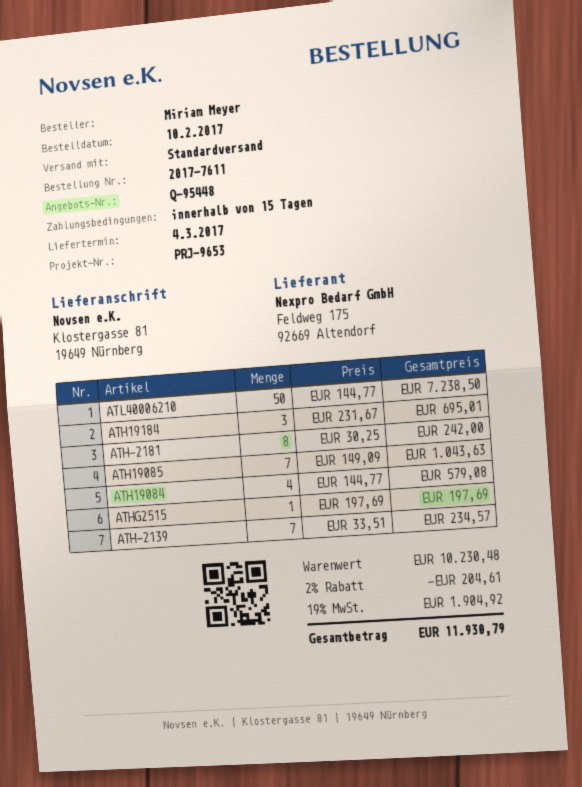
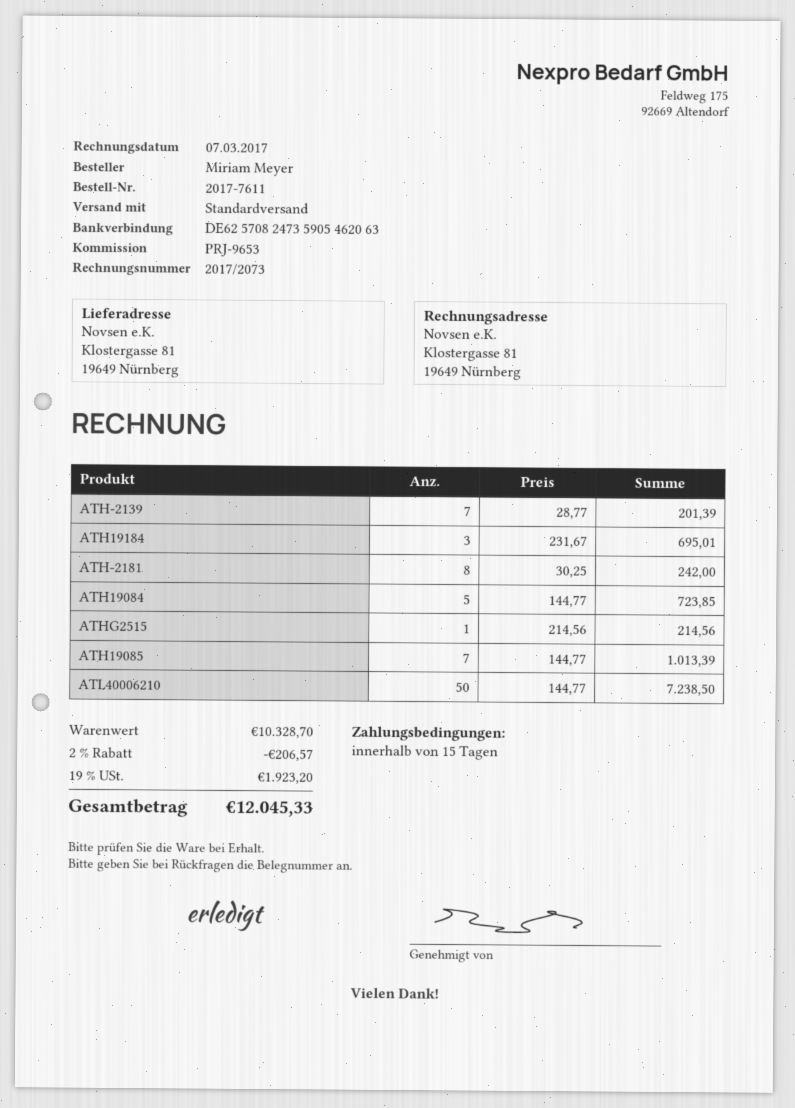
ATH19085: 7 x 149.09 = 1043.63 -> 7 x 144.77 = 1013.39
ATH19084: 4 x 144.77 = 579.08 -> 5 x 144.77 = 723.85
ATHG2515: 1 x 197.69 = 197.69 -> 1 x 214.56 = 214.56
ATH-2139: 7 x 33.51 = 234.57 -> 7 x 28.77 = 201.39
subtotal: 10230.48 -> 10328.70
discount: 2% = 204.61 -> 2% = 206.57
tax: 19% = 1904.92 -> 19% = 1923.20
total: 11930.79 -> 12045.33

